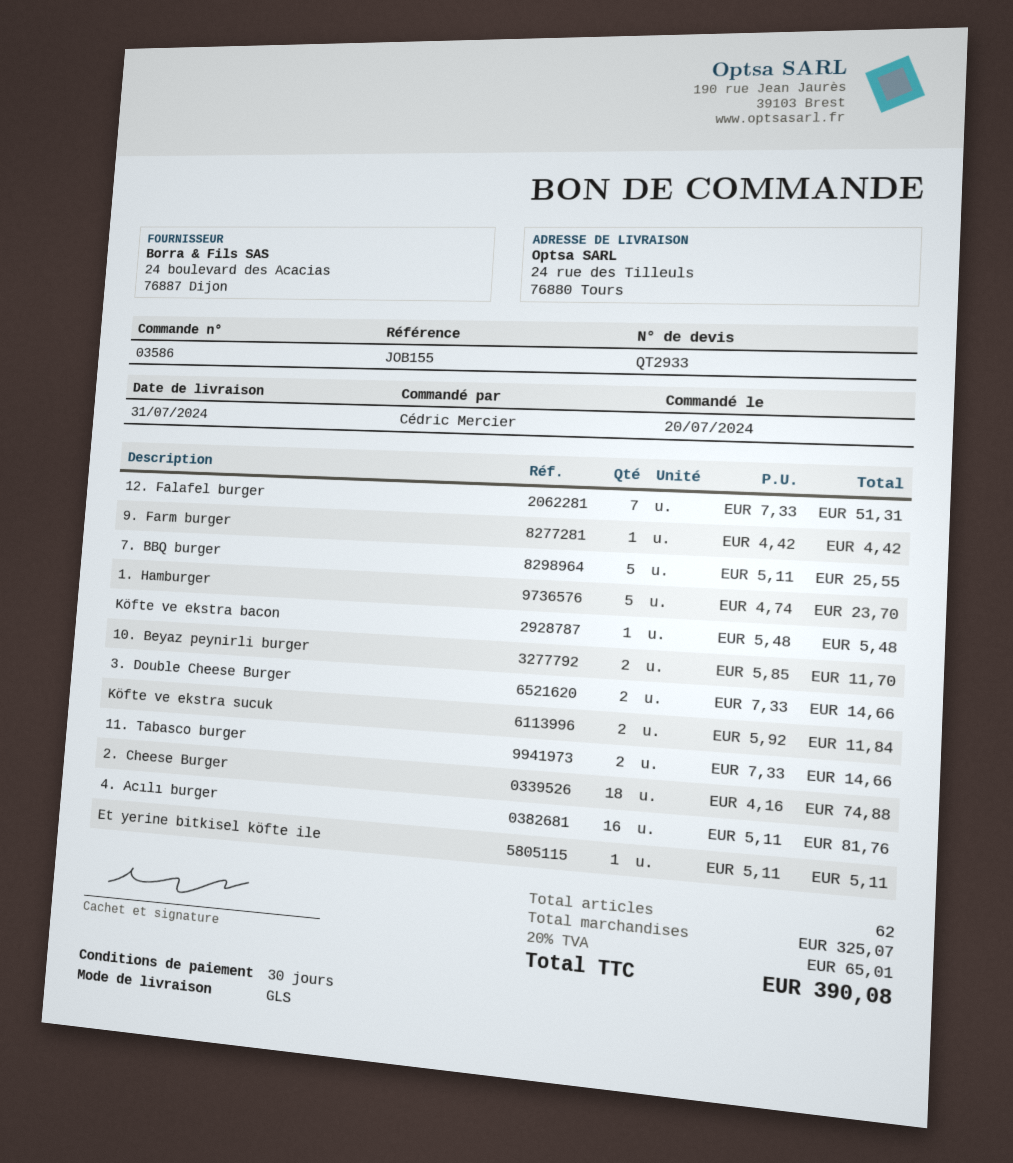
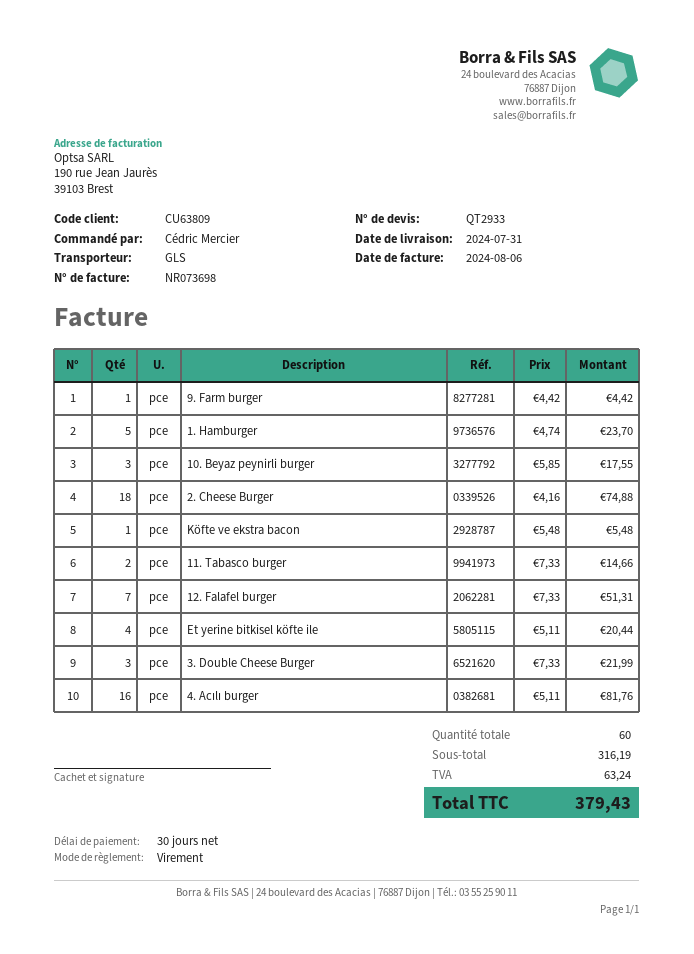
7. BBQ burger: 5 x 5.11 = 25.55 -> none
10. Beyaz peynirli burger: 2 x 5.85 = 11.70 -> 3 x 5.85 = 17.55
3. Double Cheese Burger: 2 x 7.33 = 14.66 -> 3 x 7.33 = 21.99
Köfte ve ekstra sucuk: 2 x 5.92 = 11.84 -> none
Et yerine bitkisel köfte ile: 1 x 5.11 = 5.11 -> 4 x 5.11 = 20.44
total quantity: 62 -> 60
subtotal: 325.07 -> 316.19
tax: 65.01 -> 63.24
total: 390.08 -> 379.43

